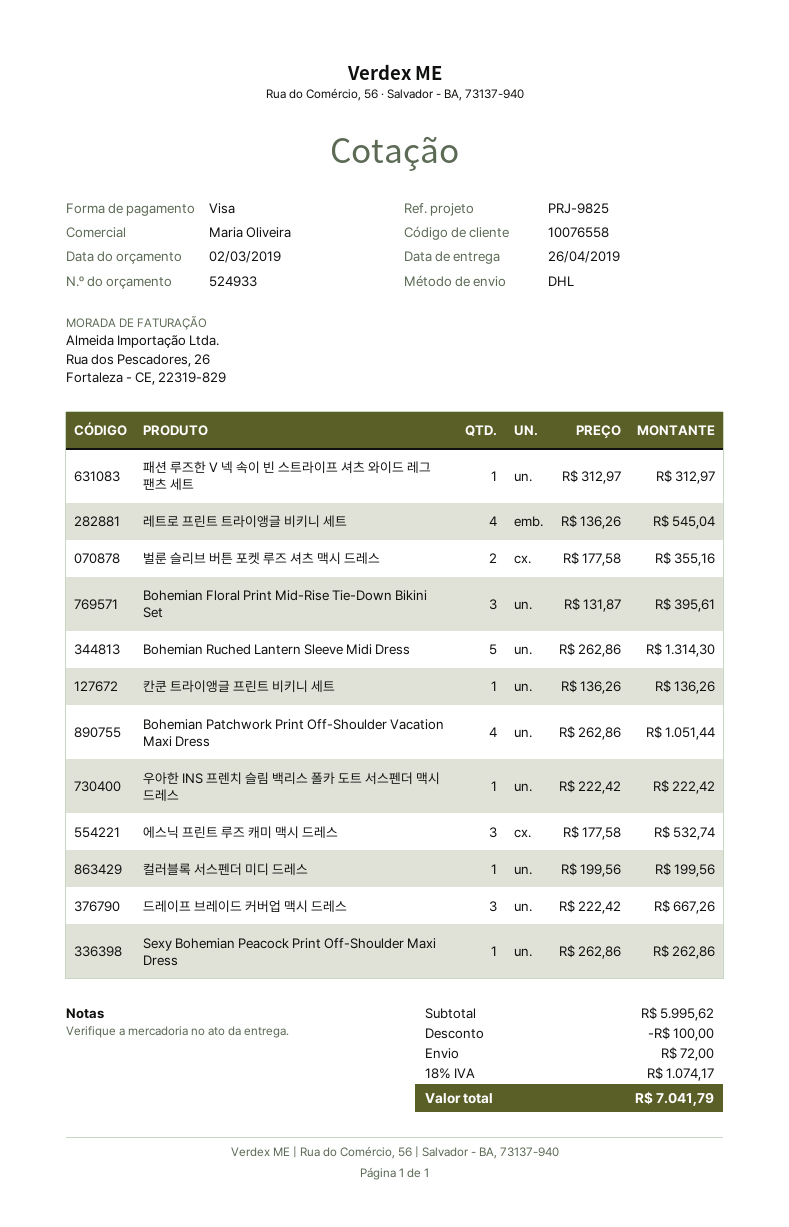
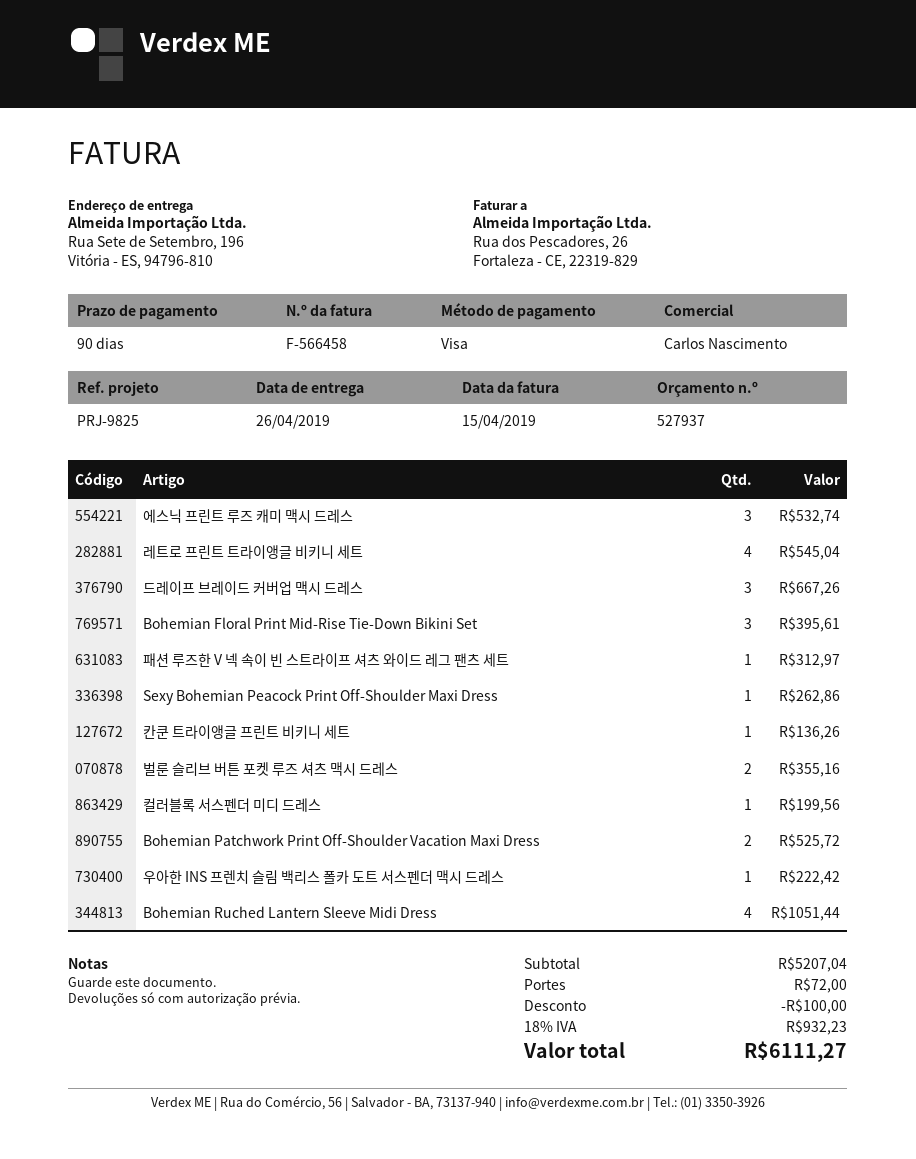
quote number: 524933 -> 527937
sales rep: Maria Oliveira -> Carlos Nascimento
Bohemian Ruched Lantern Sleeve Midi Dress: 5 for 1314.30 -> 4 for 1051.44
Bohemian Patchwork Print Off-Shoulder Vacation Maxi Dress: 4 for 1051.44 -> 2 for 525.72
subtotal: 5995.62 -> 5207.04
tax: 18% = 1074.17 -> 18% = 932.23
total: 7041.79 -> 6111.27

